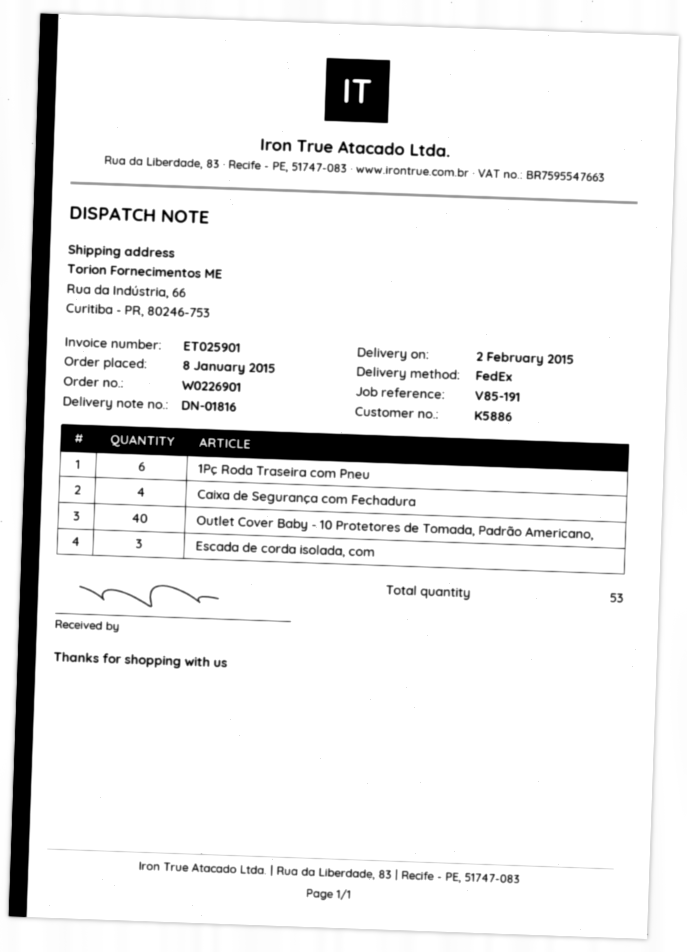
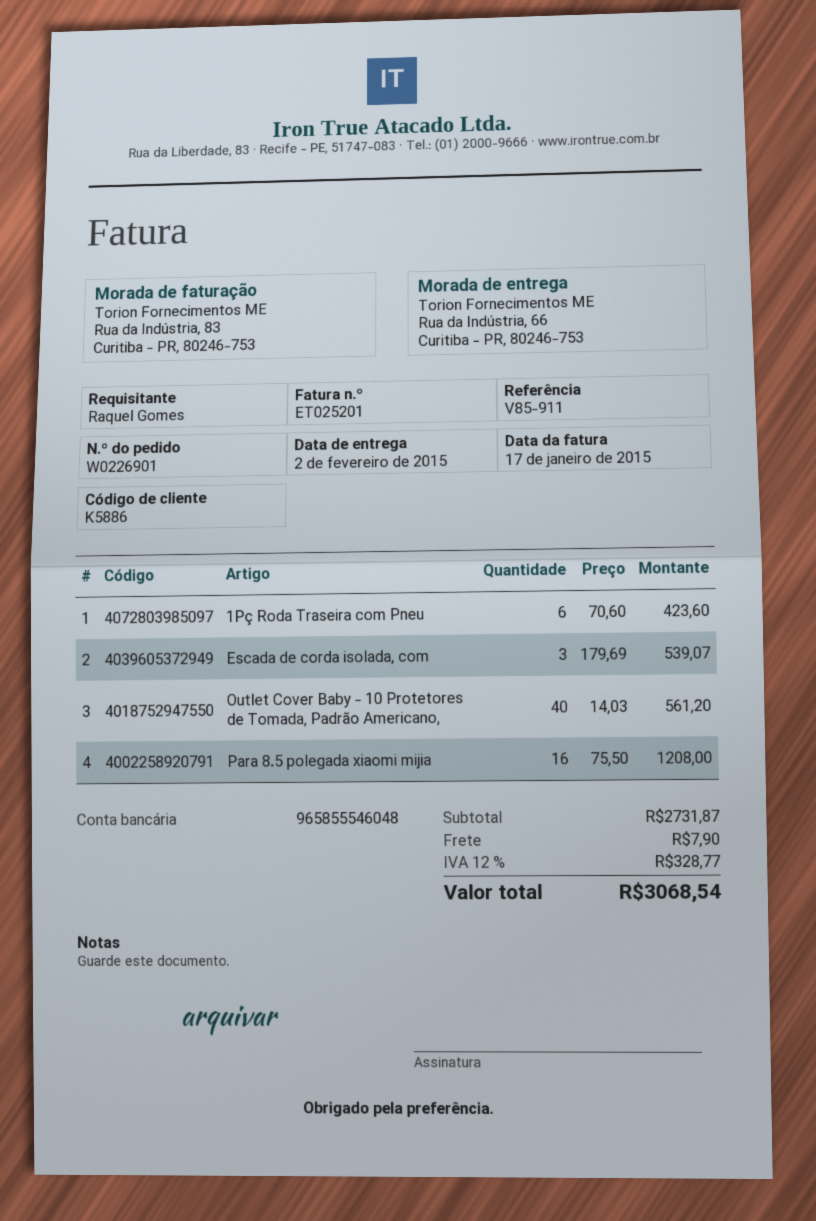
invoice number: ET025901 -> ET025201
reference: V85-191 -> V85-911
Caixa de Segurança com Fechadura: 4 -> none
Para 8.5 polegada xiaomi mijia: none -> 16

